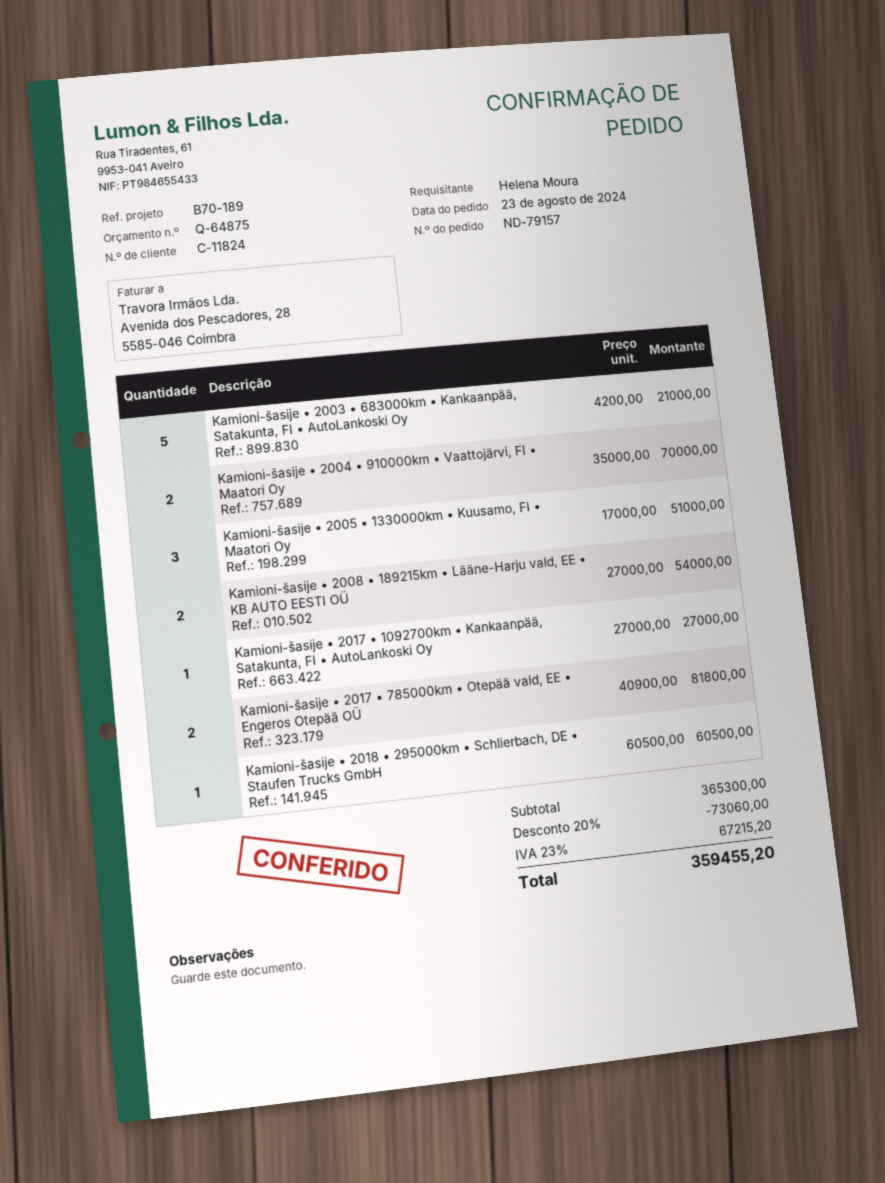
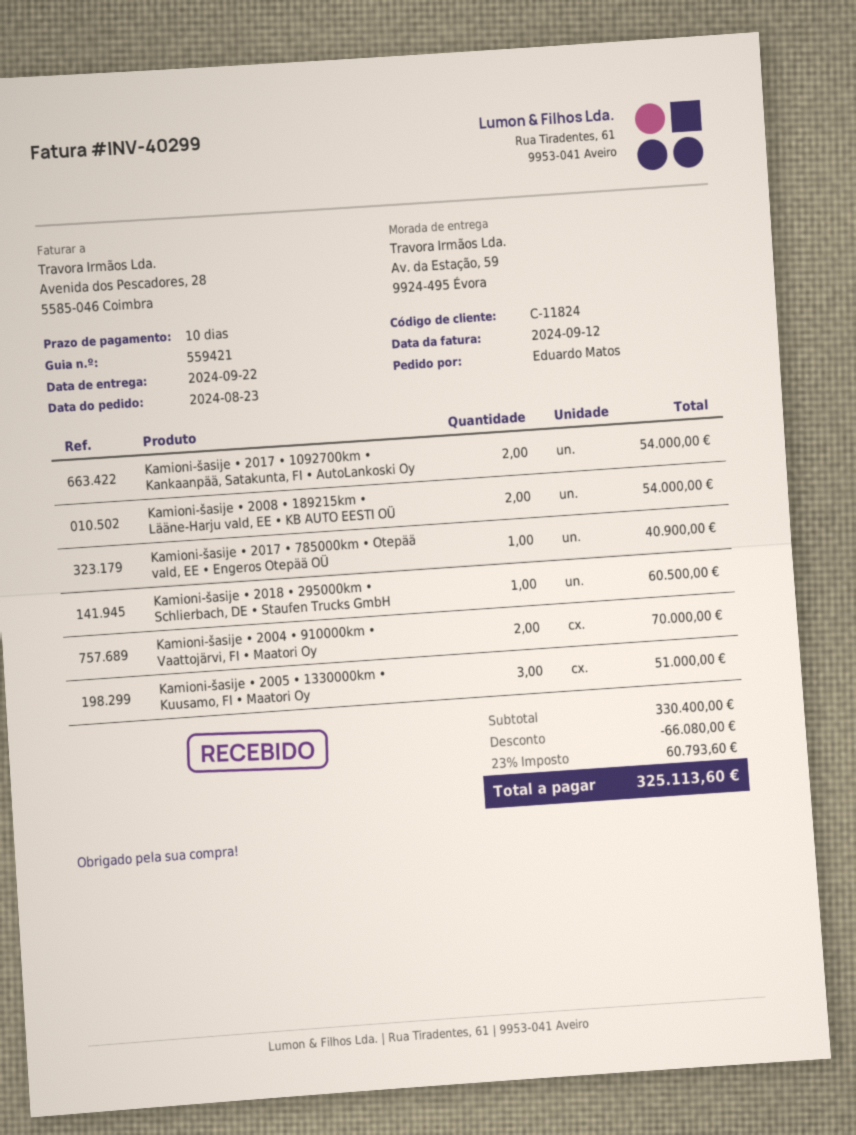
ordered by: Helena Moura -> Eduardo Matos
Kamioni-šasije • 2003 • 683000km • Kankaanpää, Satakunta, FI • AutoLankoski Oy: 5 for 21000.00 -> none
Kamioni-šasije • 2017 • 1092700km • Kankaanpää, Satakunta, FI • AutoLankoski Oy: 1 for 27000.00 -> 2 for 54000.00
Kamioni-šasije • 2017 • 785000km • Otepää vald, EE • Engeros Otepää OÜ: 2 for 81800.00 -> 1 for 40900.00
subtotal: 365300.00 -> 330400.00
discount: 73060.00 -> 66080.00
tax: 23% = 67215.20 -> 23% = 60793.60
total: 359455.20 -> 325113.60

